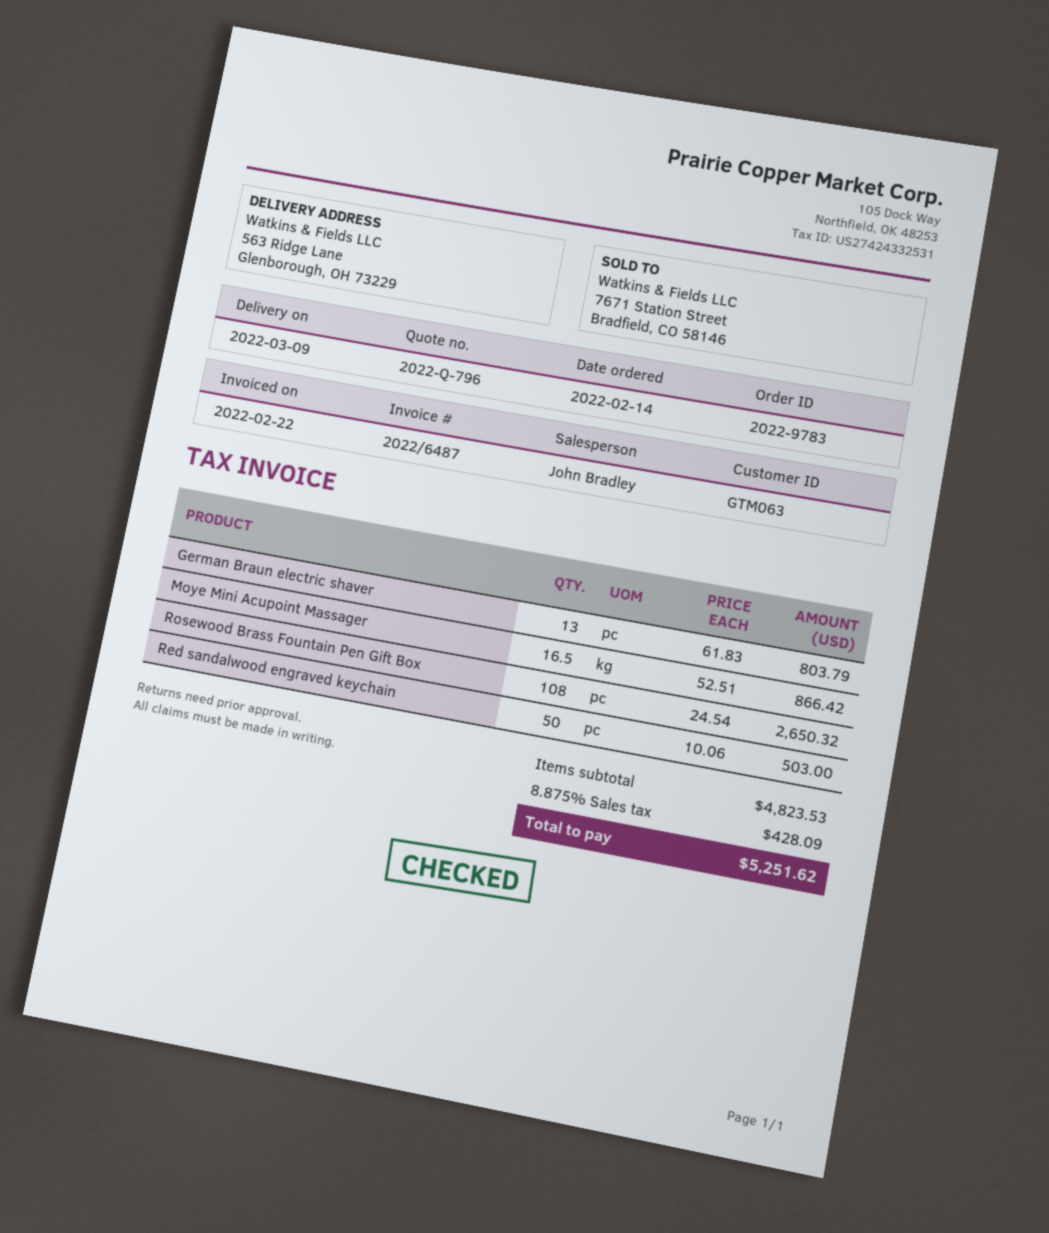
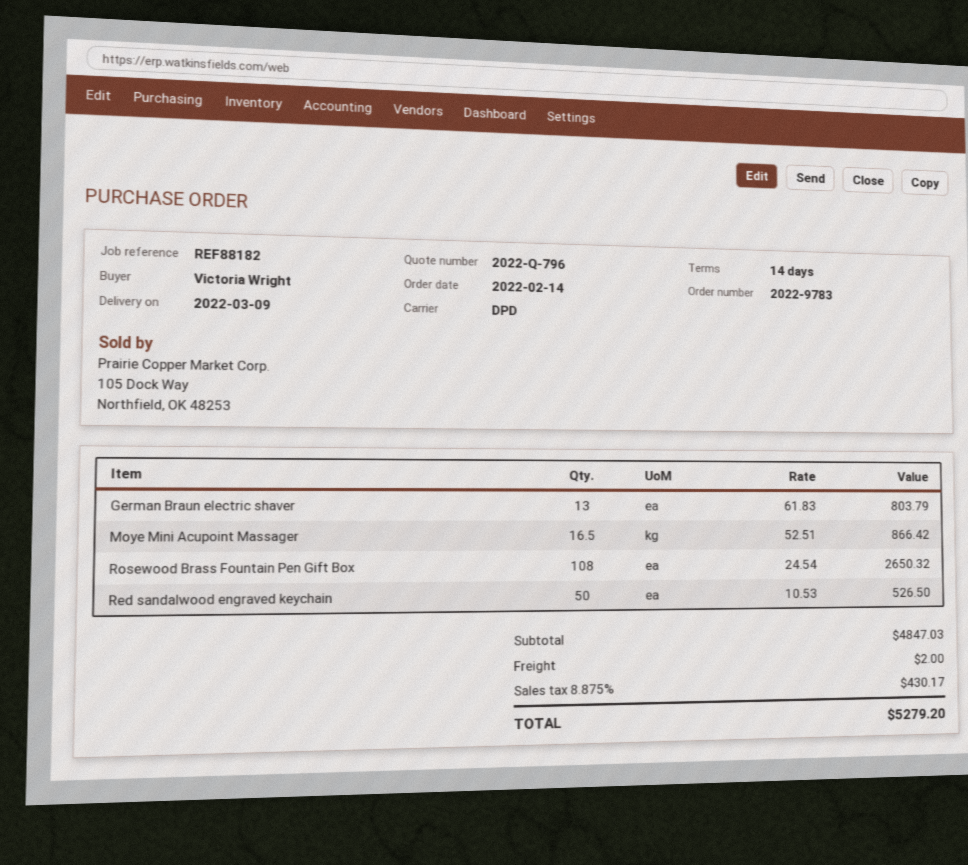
Red sandalwood engraved keychain: 50 x 10.06 = 503.00 -> 50 x 10.53 = 526.50
subtotal: 4823.53 -> 4847.03
shipping: none -> 2.00
tax: 8.875% = 428.09 -> 8.875% = 430.17
total: 5251.62 -> 5279.20

